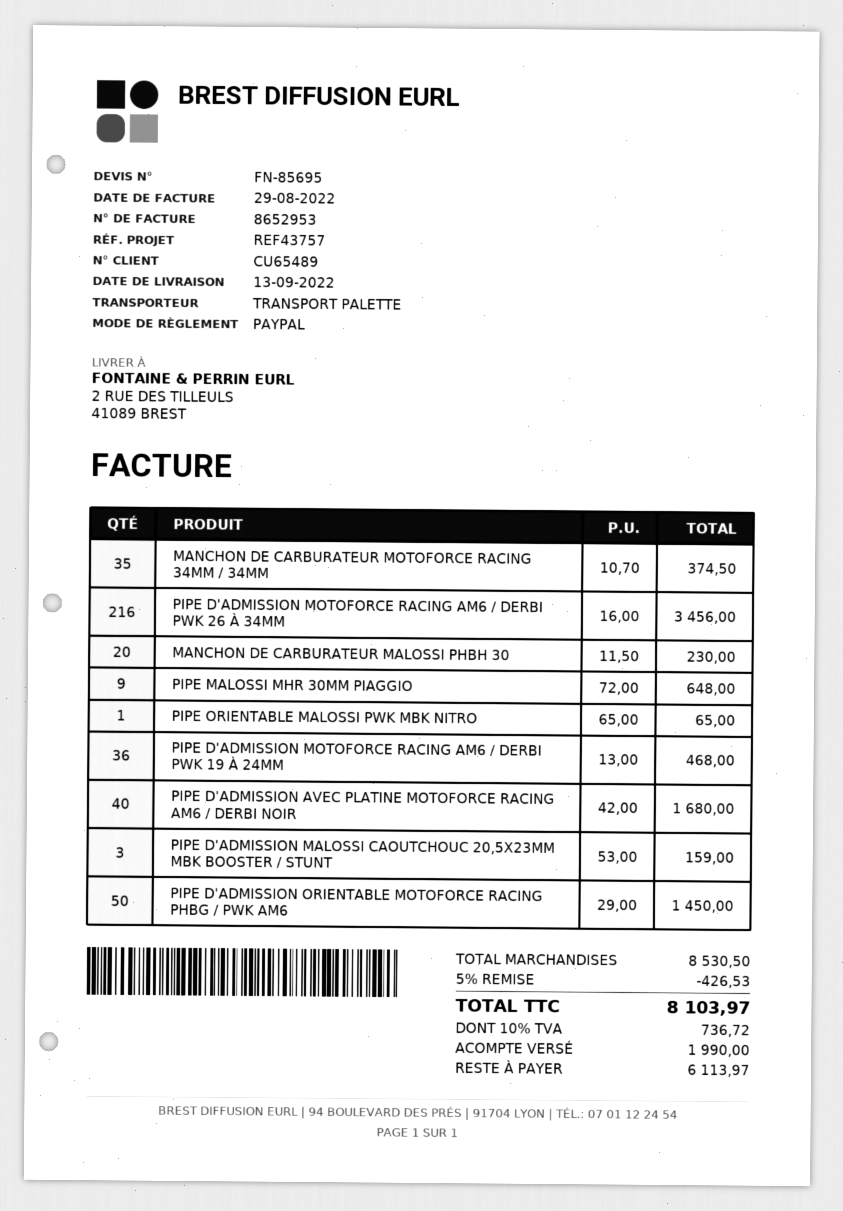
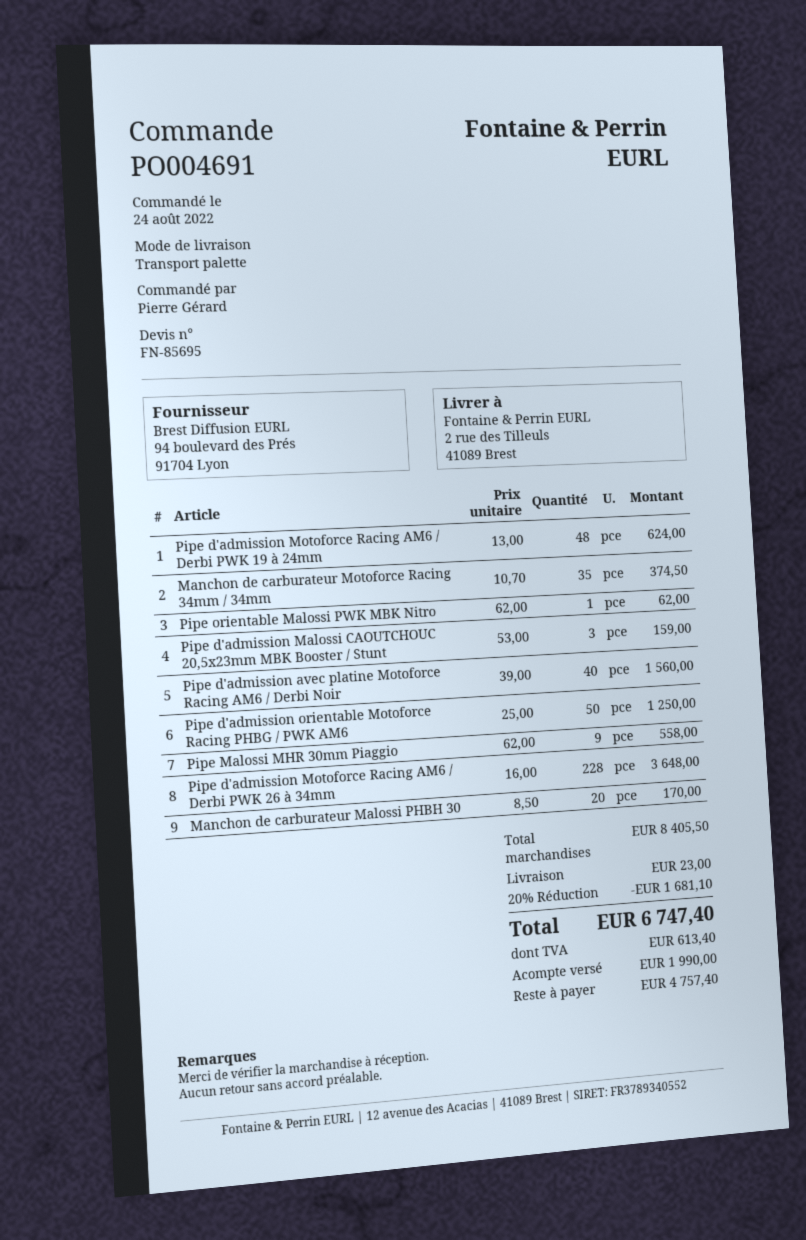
PIPE D'ADMISSION MOTOFORCE RACING AM6 / DERBI PWK 26 À 34MM: 216 x 16.00 = 3456.00 -> 228 x 16.00 = 3648.00
MANCHON DE CARBURATEUR MALOSSI PHBH 30: 20 x 11.50 = 230.00 -> 20 x 8.50 = 170.00
PIPE MALOSSI MHR 30MM PIAGGIO: 9 x 72.00 = 648.00 -> 9 x 62.00 = 558.00
PIPE ORIENTABLE MALOSSI PWK MBK NITRO: 1 x 65.00 = 65.00 -> 1 x 62.00 = 62.00
PIPE D'ADMISSION MOTOFORCE RACING AM6 / DERBI PWK 19 À 24MM: 36 x 13.00 = 468.00 -> 48 x 13.00 = 624.00
PIPE D'ADMISSION AVEC PLATINE MOTOFORCE RACING AM6 / DERBI NOIR: 40 x 42.00 = 1680.00 -> 40 x 39.00 = 1560.00
PIPE D'ADMISSION ORIENTABLE MOTOFORCE RACING PHBG / PWK AM6: 50 x 29.00 = 1450.00 -> 50 x 25.00 = 1250.00
subtotal: 8530.50 -> 8405.50
discount: 5% = 426.53 -> 20% = 1681.10
shipping: none -> 23.00
tax: 736.72 -> 613.40
total: 8103.97 -> 6747.40
balance: 6113.97 -> 4757.40

